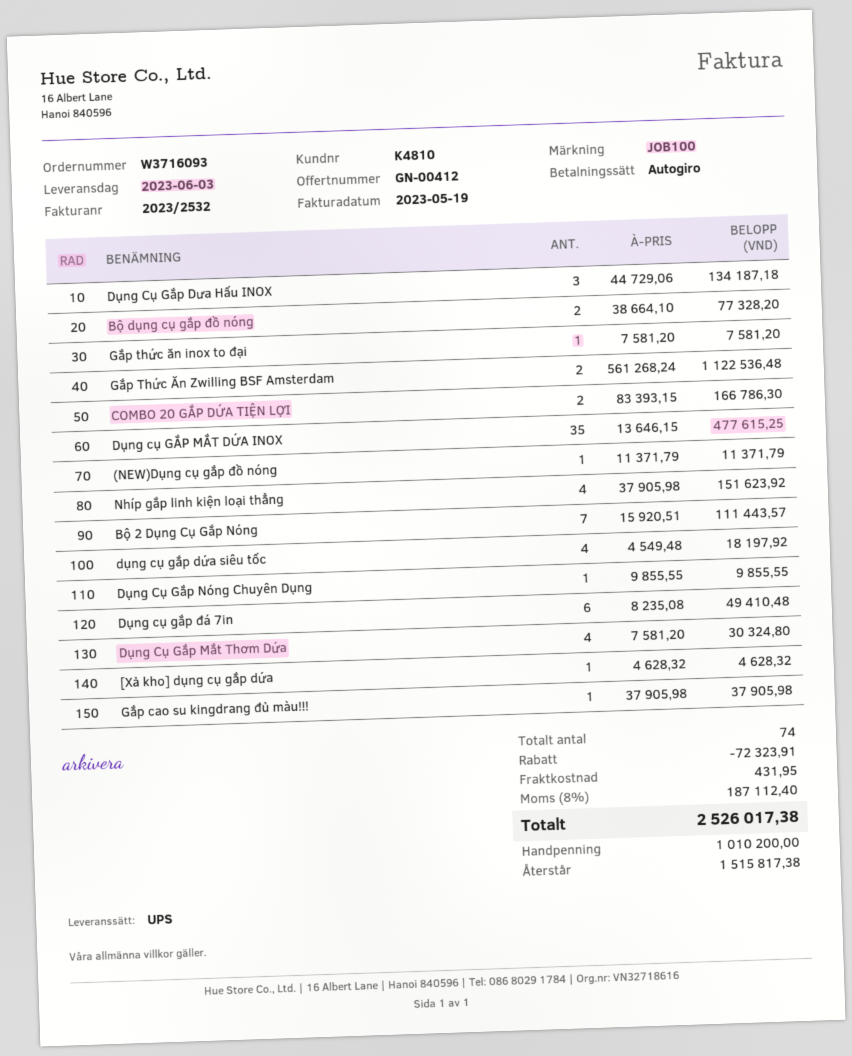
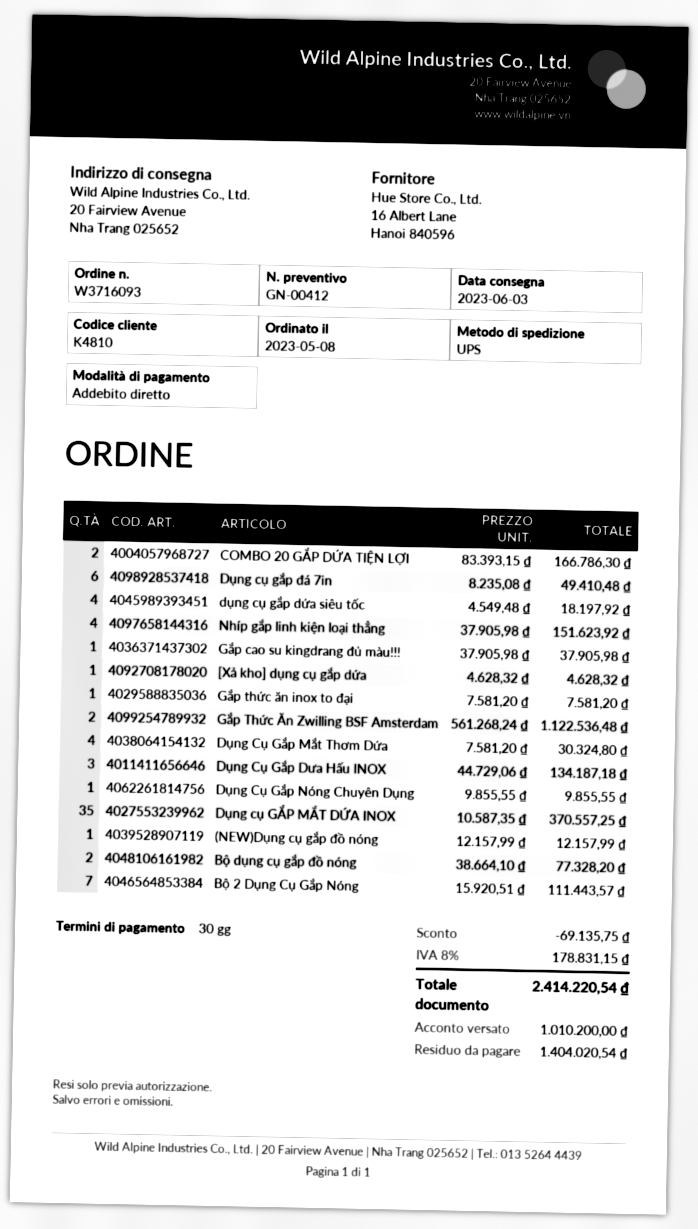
Dụng cụ GẮP MẮT DỨA INOX: 35 x 13646.15 = 477615.25 -> 35 x 10587.35 = 370557.25
(NEW)Dụng cụ gắp đồ nóng: 1 x 11371.79 = 11371.79 -> 1 x 12157.99 = 12157.99
discount: 72323.91 -> 69135.75
shipping: 431.95 -> none
tax: 8% = 187112.40 -> 8% = 178831.15
total: 2526017.38 -> 2414220.54
balance: 1515817.38 -> 1404020.54

